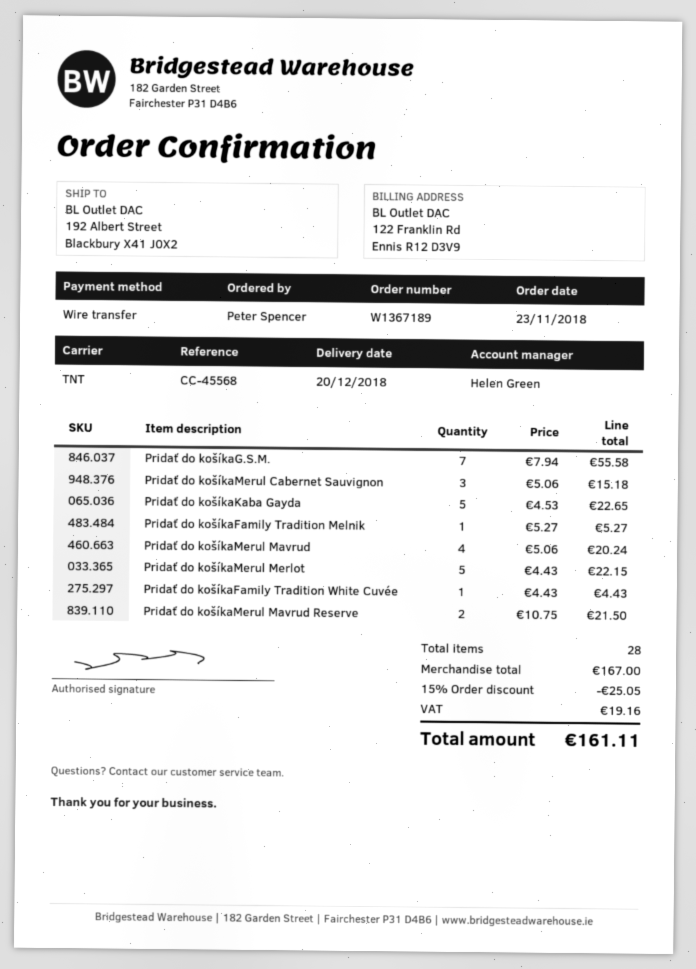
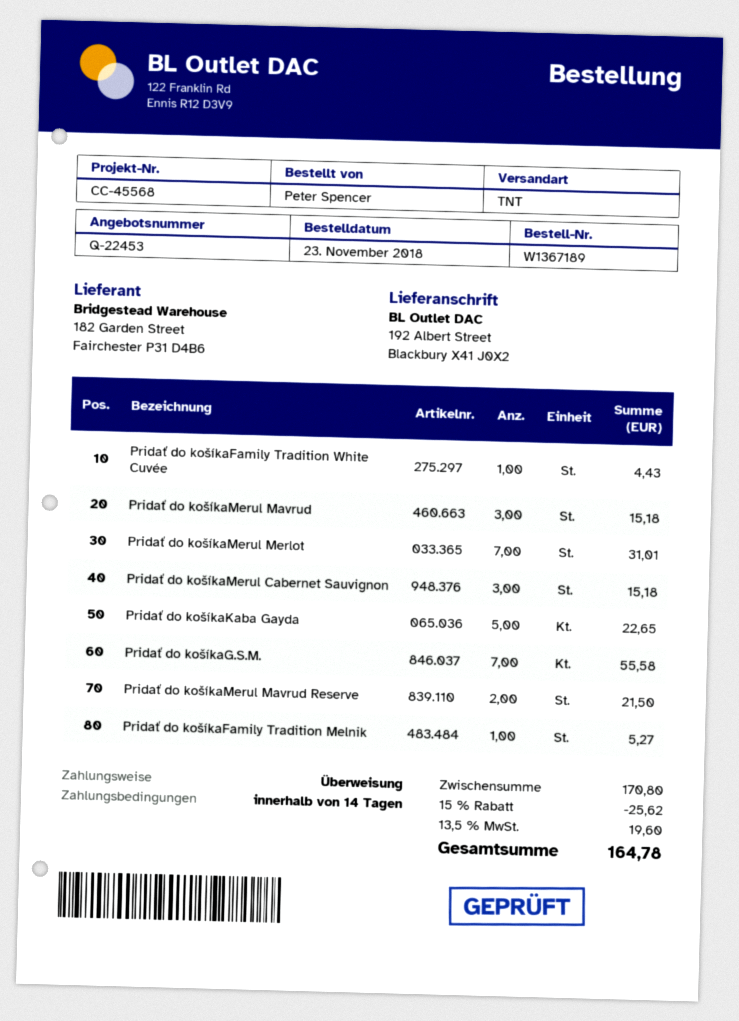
Pridať do košíkaMerul Mavrud: 4 for 20.24 -> 3 for 15.18
Pridať do košíkaMerul Merlot: 5 for 22.15 -> 7 for 31.01
subtotal: 167.00 -> 170.80
discount: 15% = 25.05 -> 15% = 25.62
tax: 19.16 -> 19.60
total: 161.11 -> 164.78

